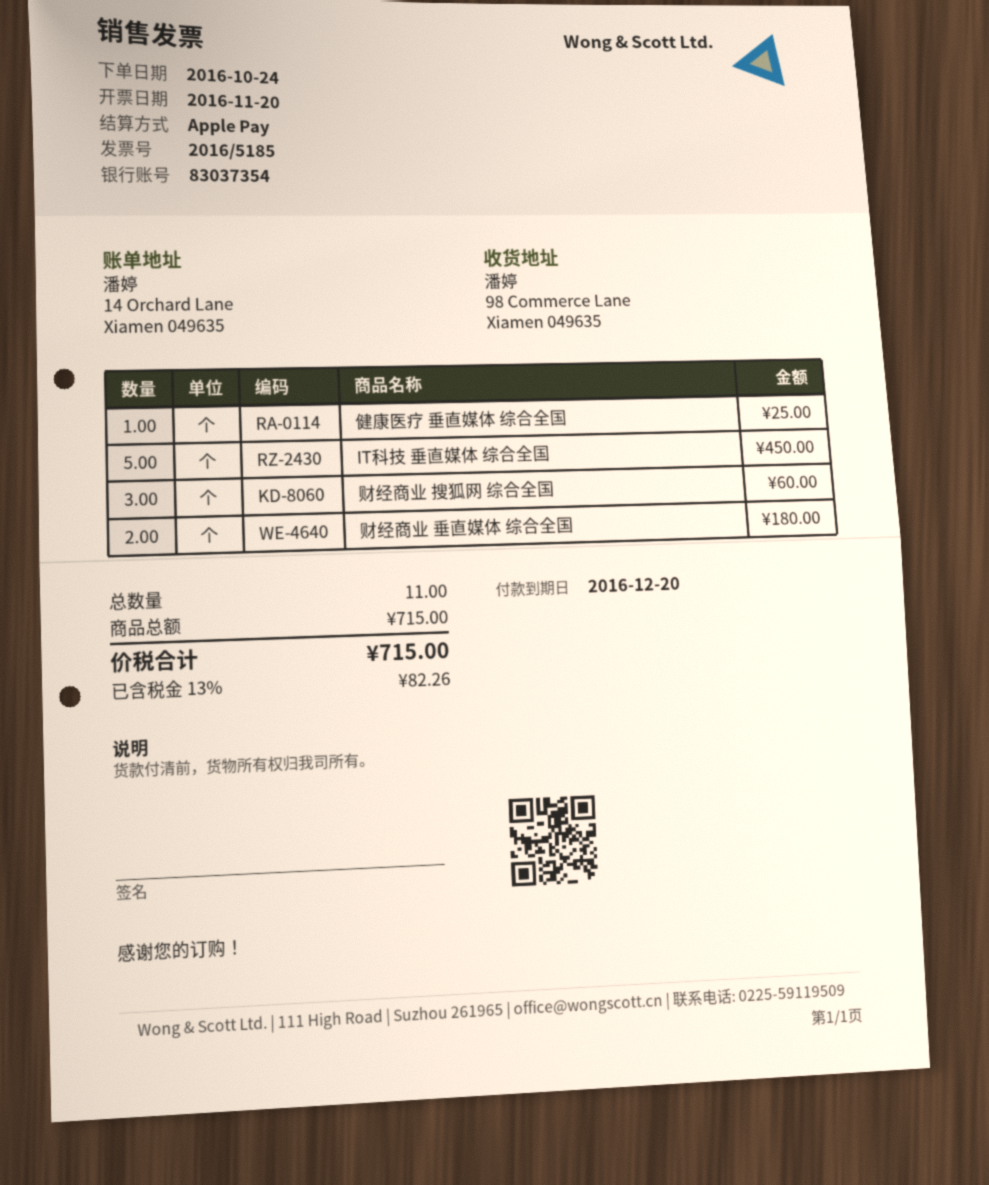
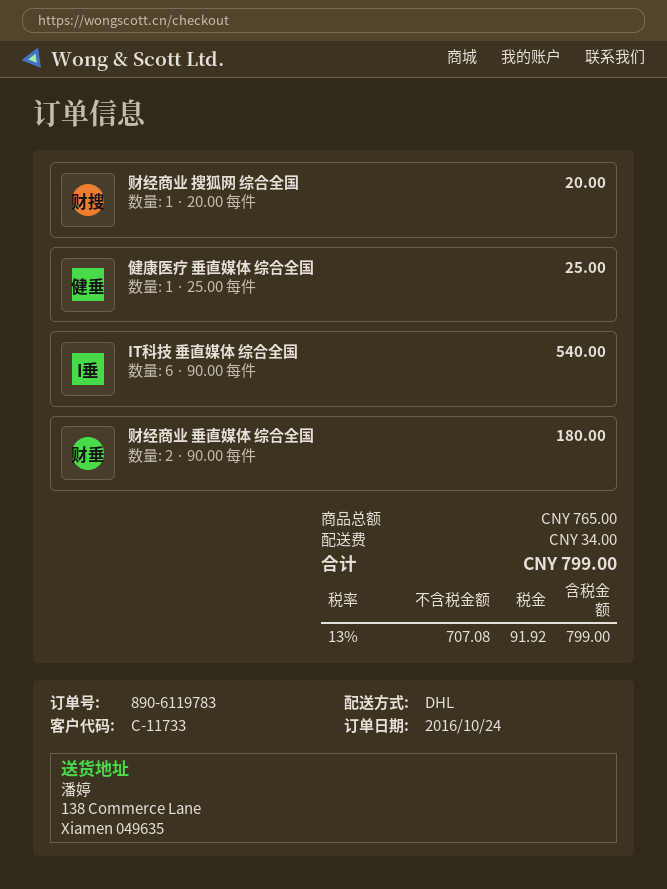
ship to: 98 Commerce Lane, Xiamen 049635 -> 138 Commerce Lane, Xiamen 049635
IT科技 垂直媒体 综合全国: 5 for 450.00 -> 6 for 540.00
财经商业 搜狐网 综合全国: 3 for 60.00 -> 1 for 20.00
subtotal: 715.00 -> 765.00
shipping: none -> 34.00
tax: 13% = 82.26 -> 13% = 91.92
total: 715.00 -> 799.00

